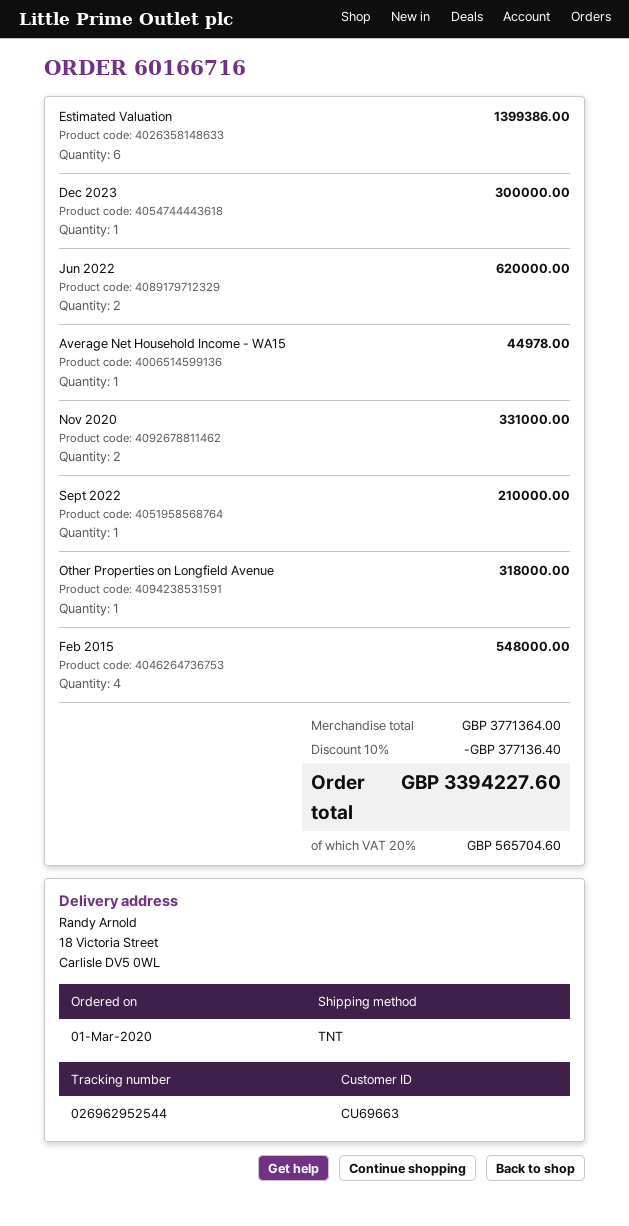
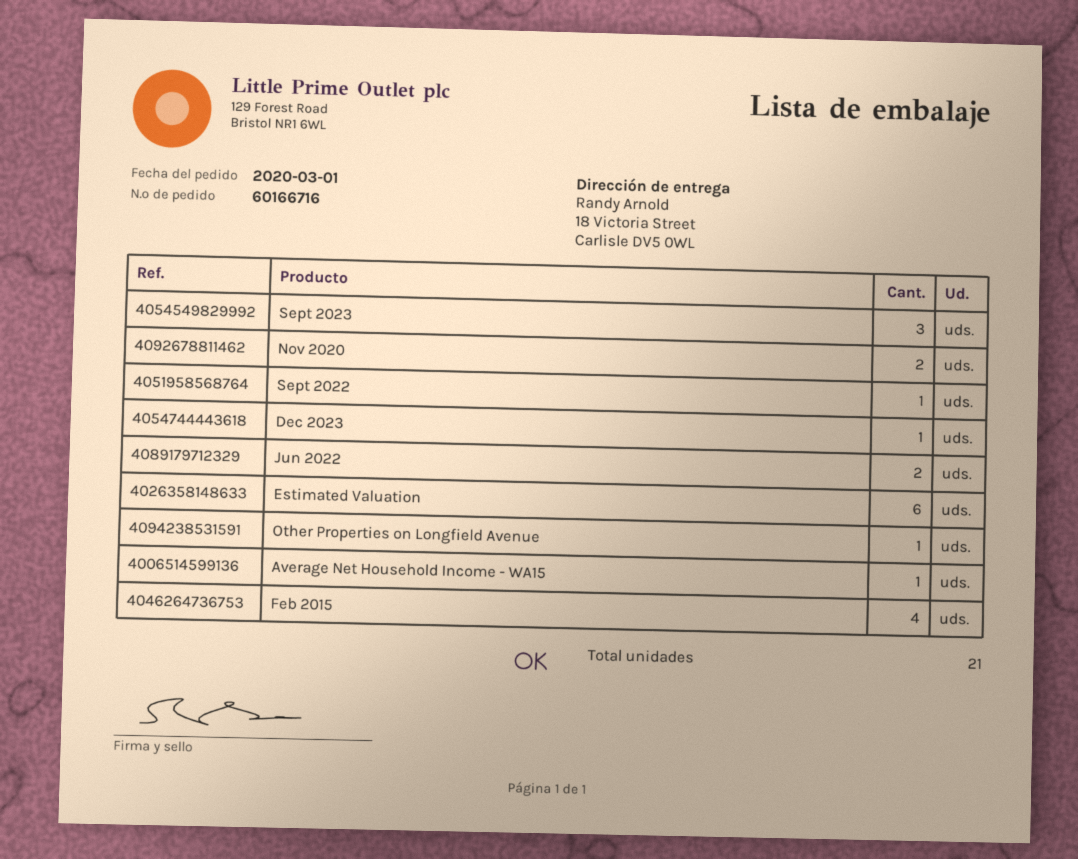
Sept 2023: none -> 3

